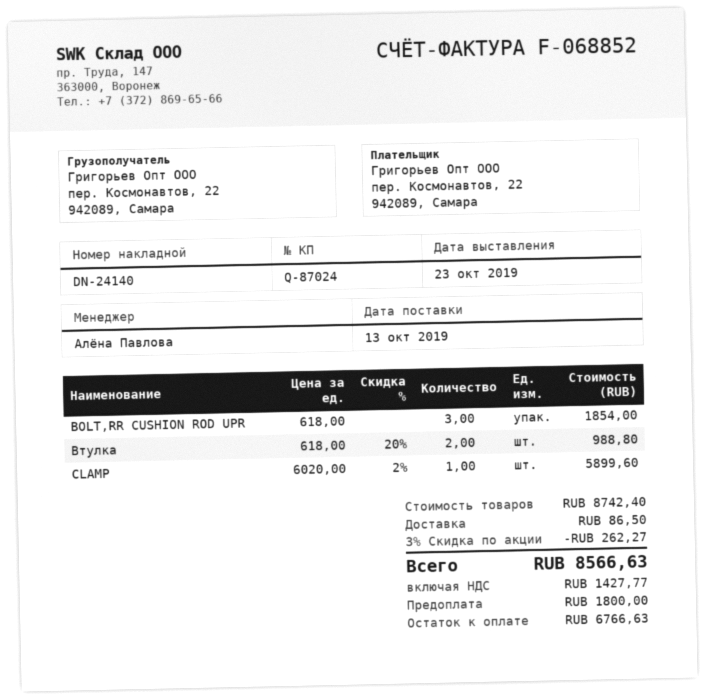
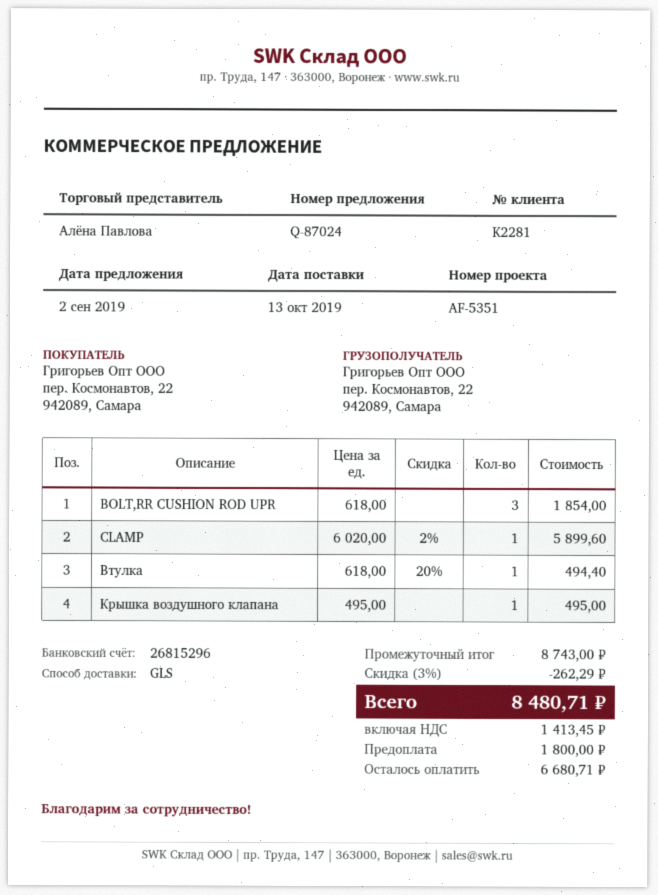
Втулка: 2 x 618.00 - 20% = 988.80 -> 1 x 618.00 - 20% = 494.40
Крышка воздушного клапана: none -> 1 x 495.00 = 495.00
subtotal: 8742.40 -> 8743.00
discount: 3% = 262.27 -> 3% = 262.29
shipping: 86.50 -> none
tax: 1427.77 -> 1413.45
total: 8566.63 -> 8480.71
balance: 6766.63 -> 6680.71

